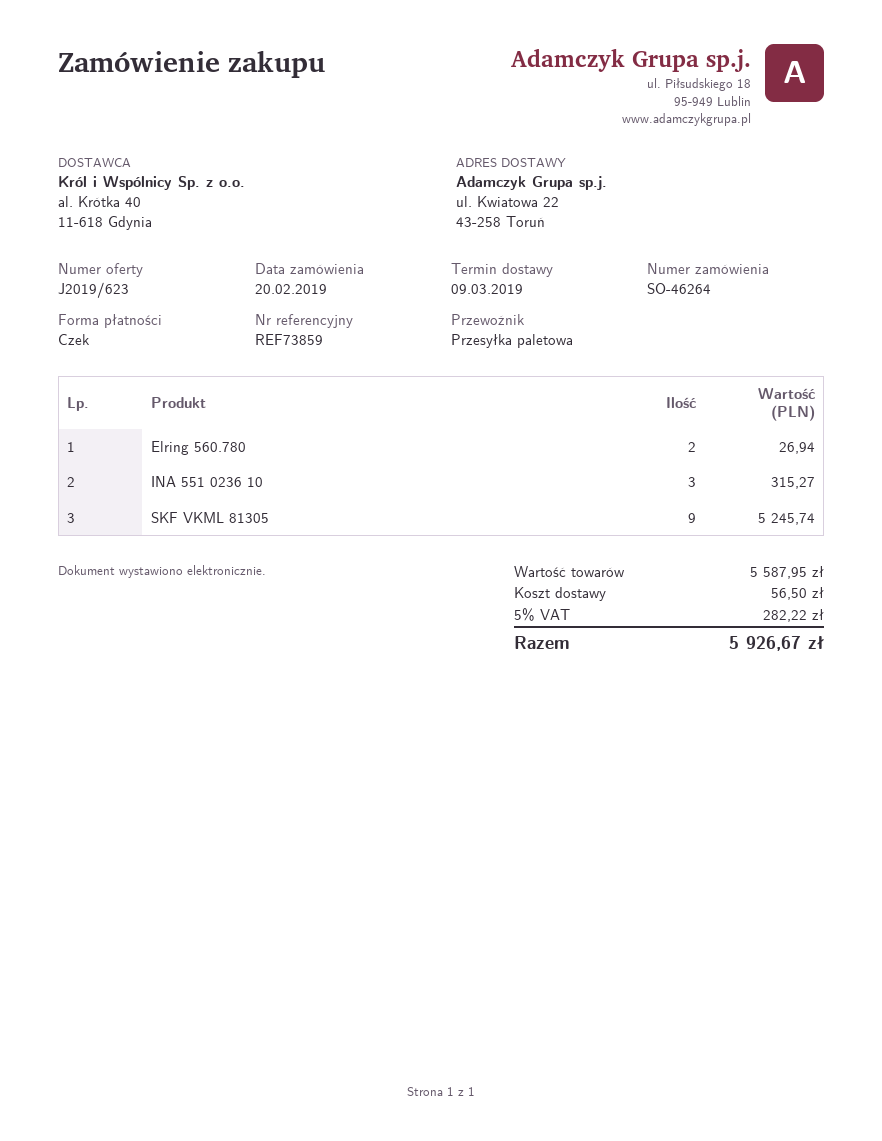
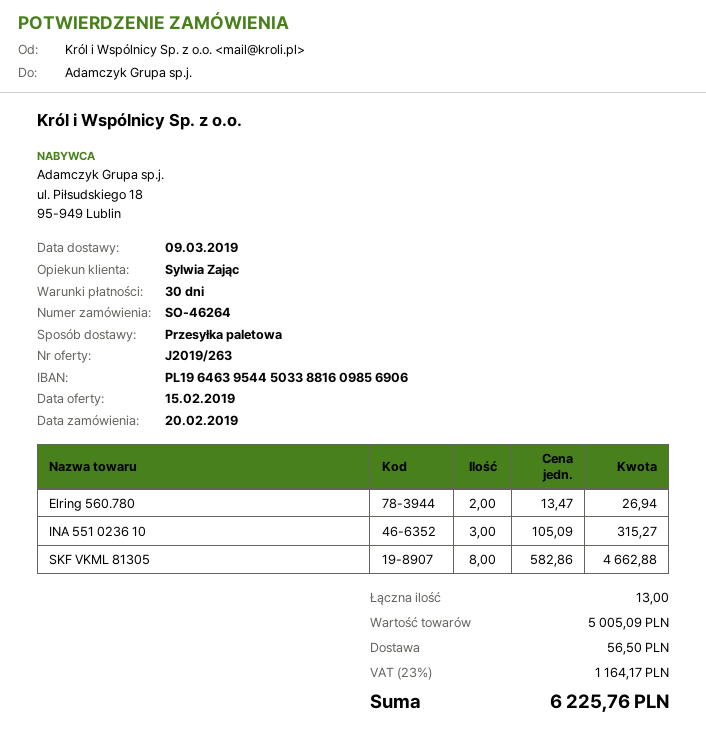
quote number: J2019/623 -> J2019/263
SKF VKML 81305: 9 for 5245.74 -> 8 for 4662.88
subtotal: 5587.95 -> 5005.09
tax: 5% = 282.22 -> 23% = 1164.17
total: 5926.67 -> 6225.76

